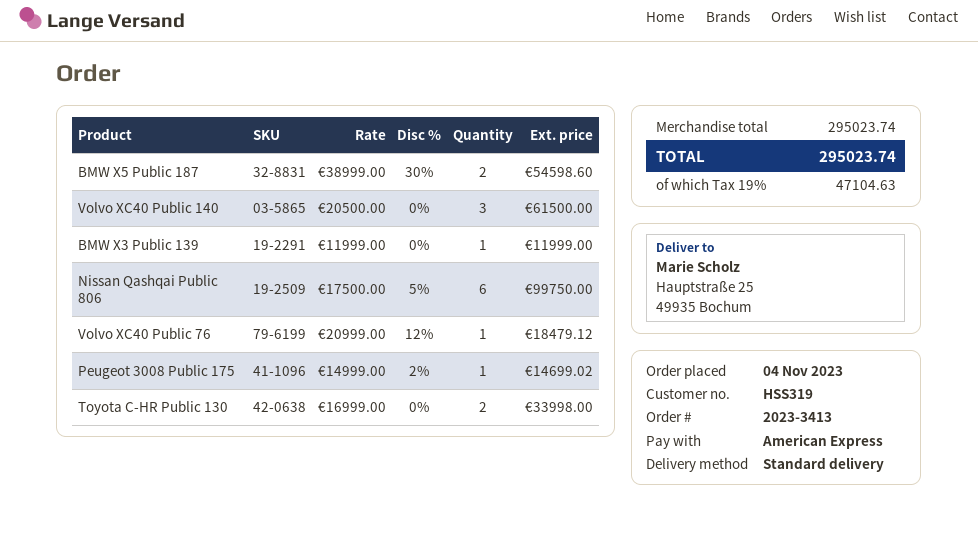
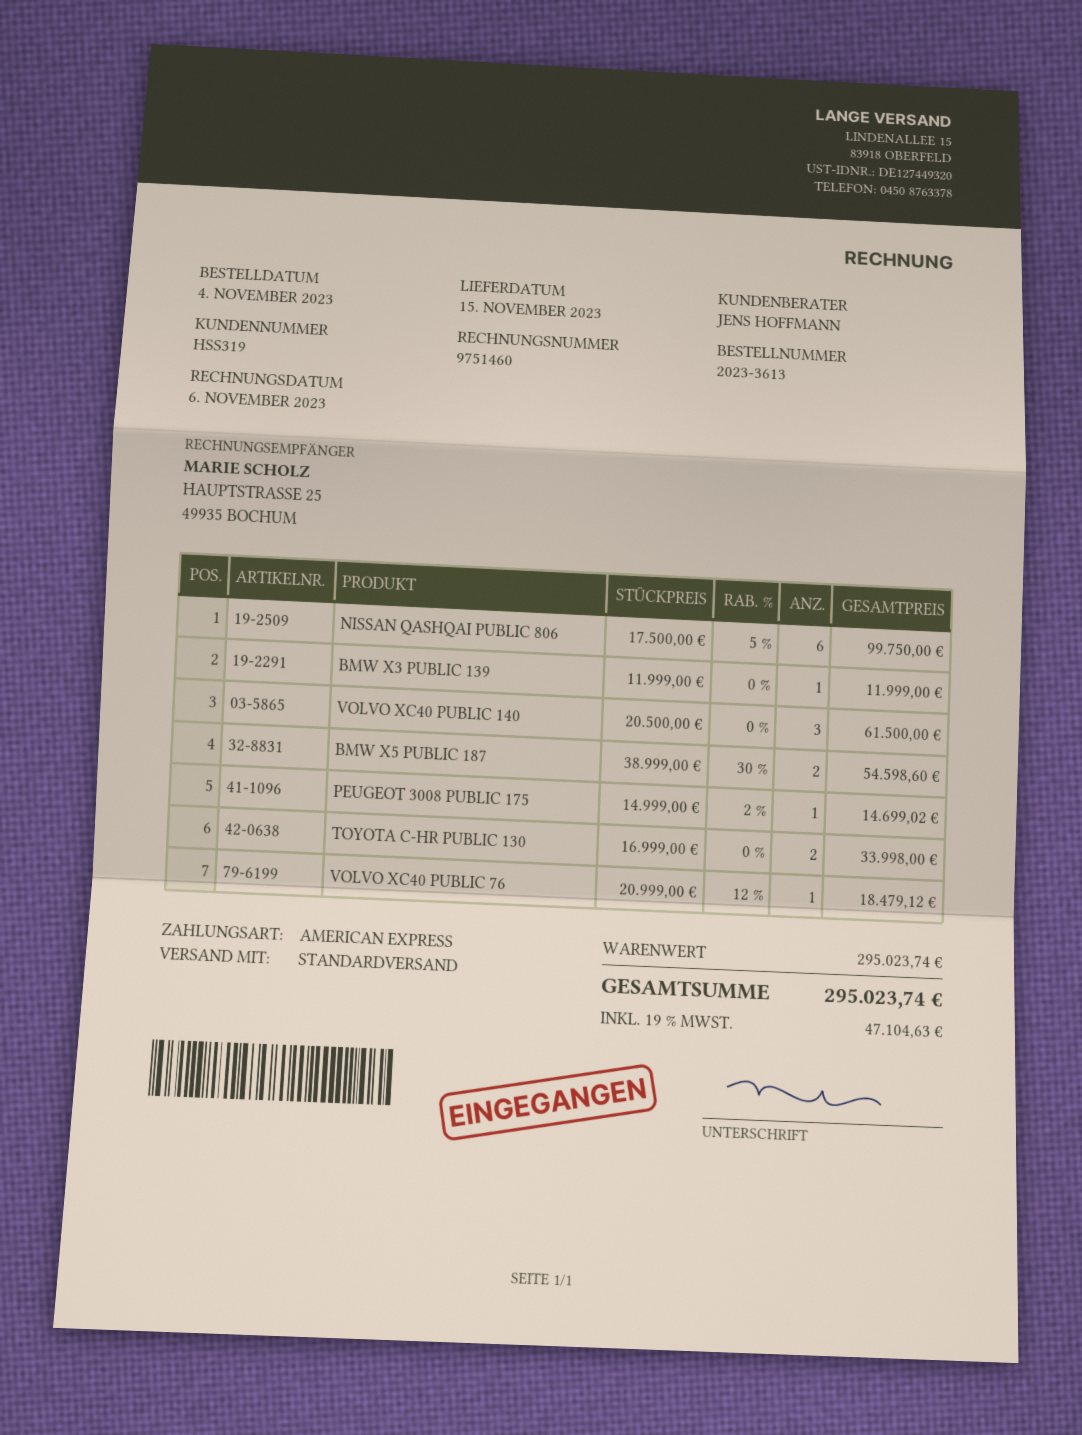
order number: 2023-3413 -> 2023-3613

